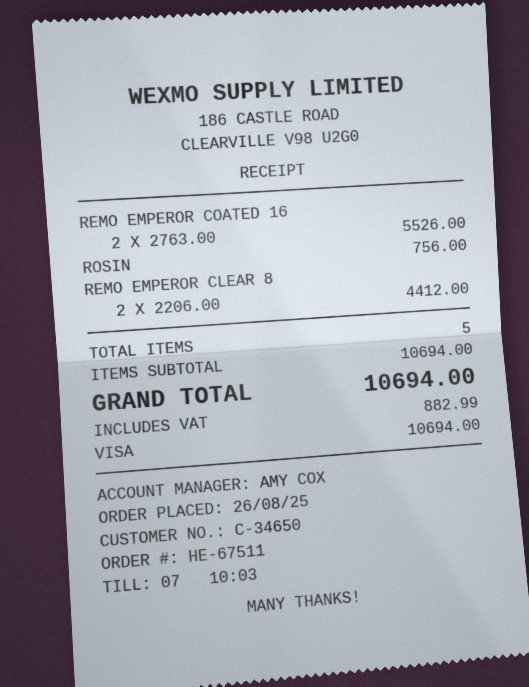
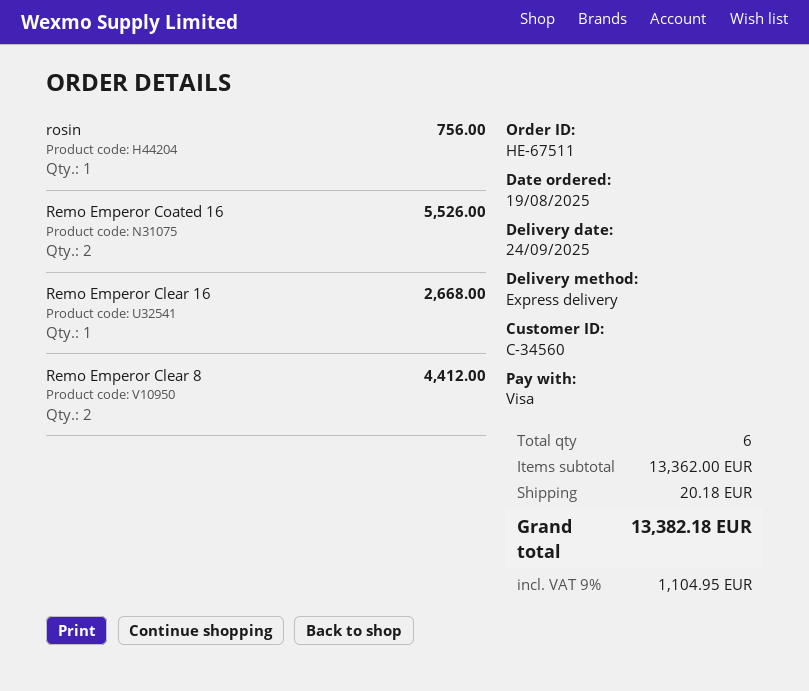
order date: 2025-08-26 -> 2025-08-19
customer number: C-34650 -> C-34560
Remo Emperor Clear 16: none -> 1 for 2668.00
total quantity: 5 -> 6
subtotal: 10694.00 -> 13362.00
shipping: none -> 20.18
tax: 882.99 -> 1104.95
total: 10694.00 -> 13382.18

